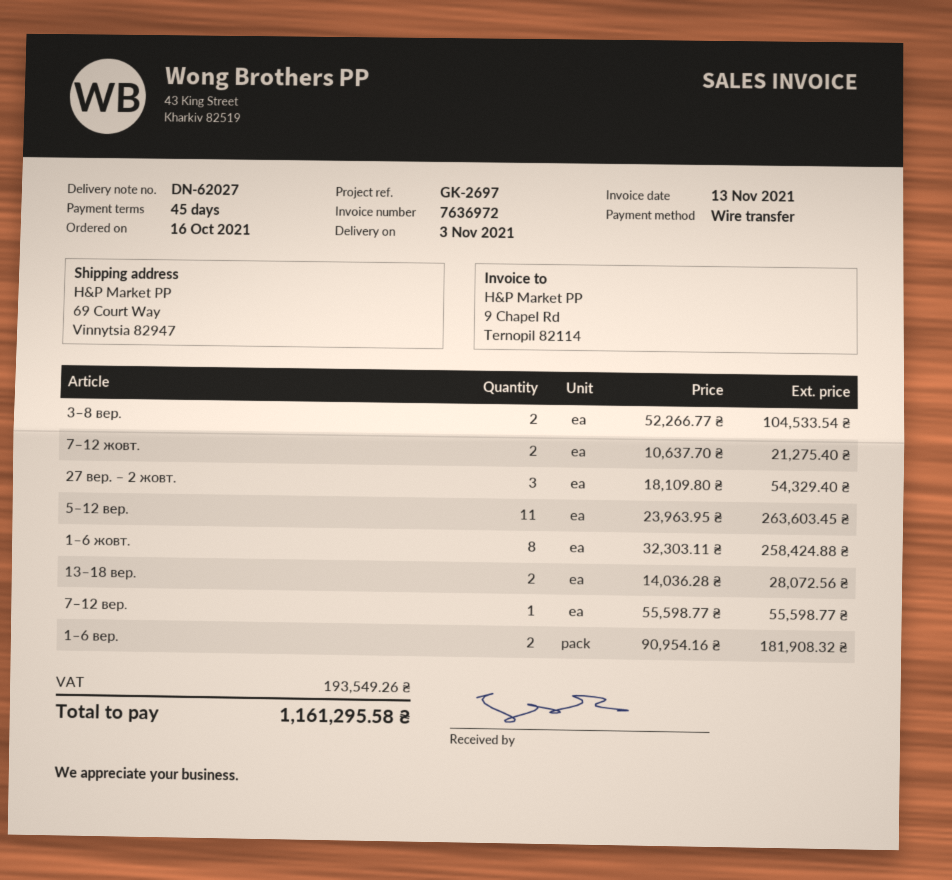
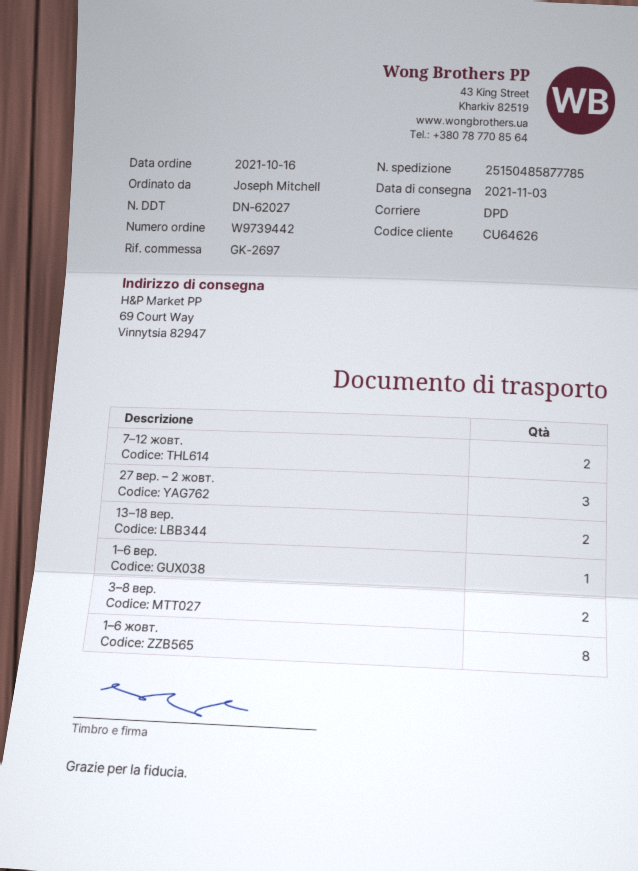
5–12 вер.: 11 -> none
7–12 вер.: 1 -> none
1–6 вер.: 2 -> 1

